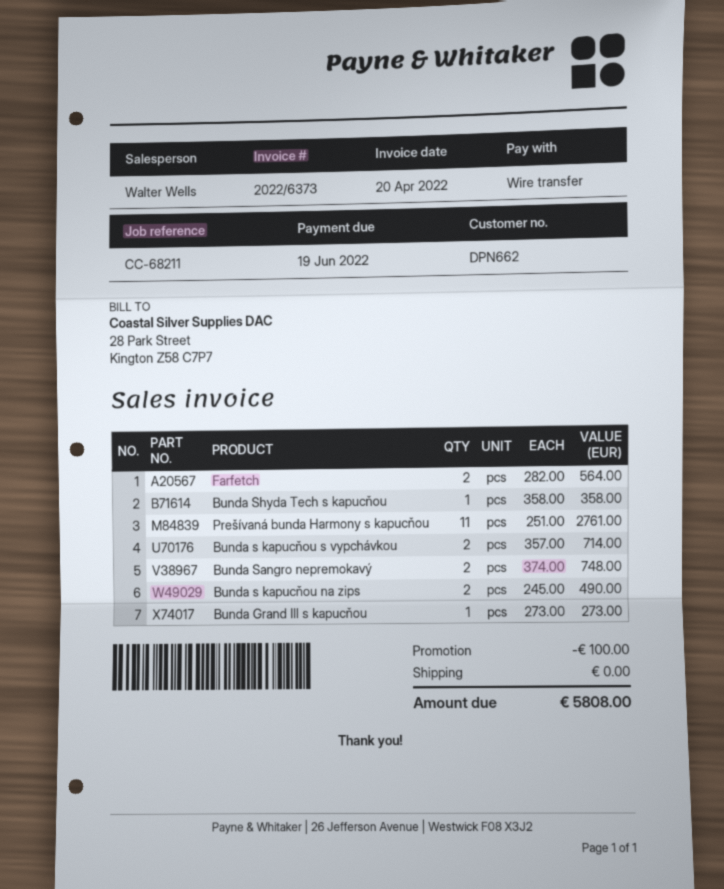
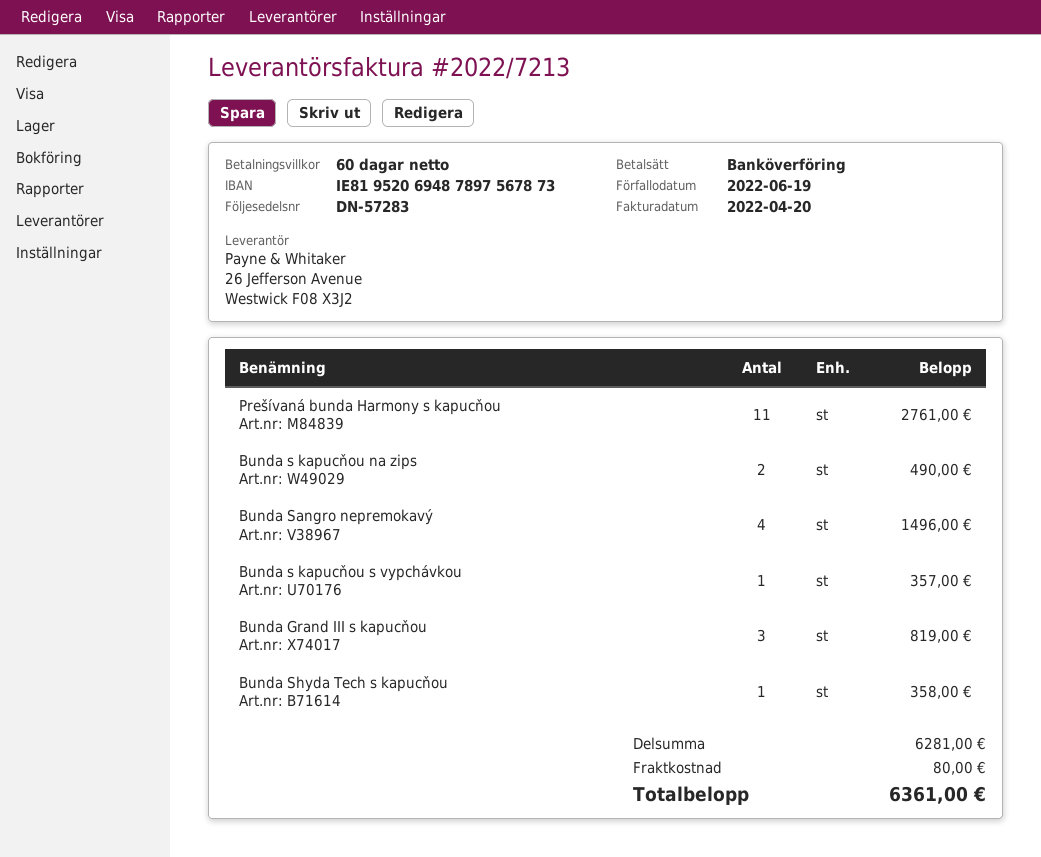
invoice number: 2022/6373 -> 2022/7213
Farfetch: 2 for 564.00 -> none
Bunda s kapucňou s vypchávkou: 2 for 714.00 -> 1 for 357.00
Bunda Sangro nepremokavý: 2 for 748.00 -> 4 for 1496.00
Bunda Grand III s kapucňou: 1 for 273.00 -> 3 for 819.00
discount: 100.00 -> none
shipping: 0.00 -> 80.00
total: 5808.00 -> 6361.00

